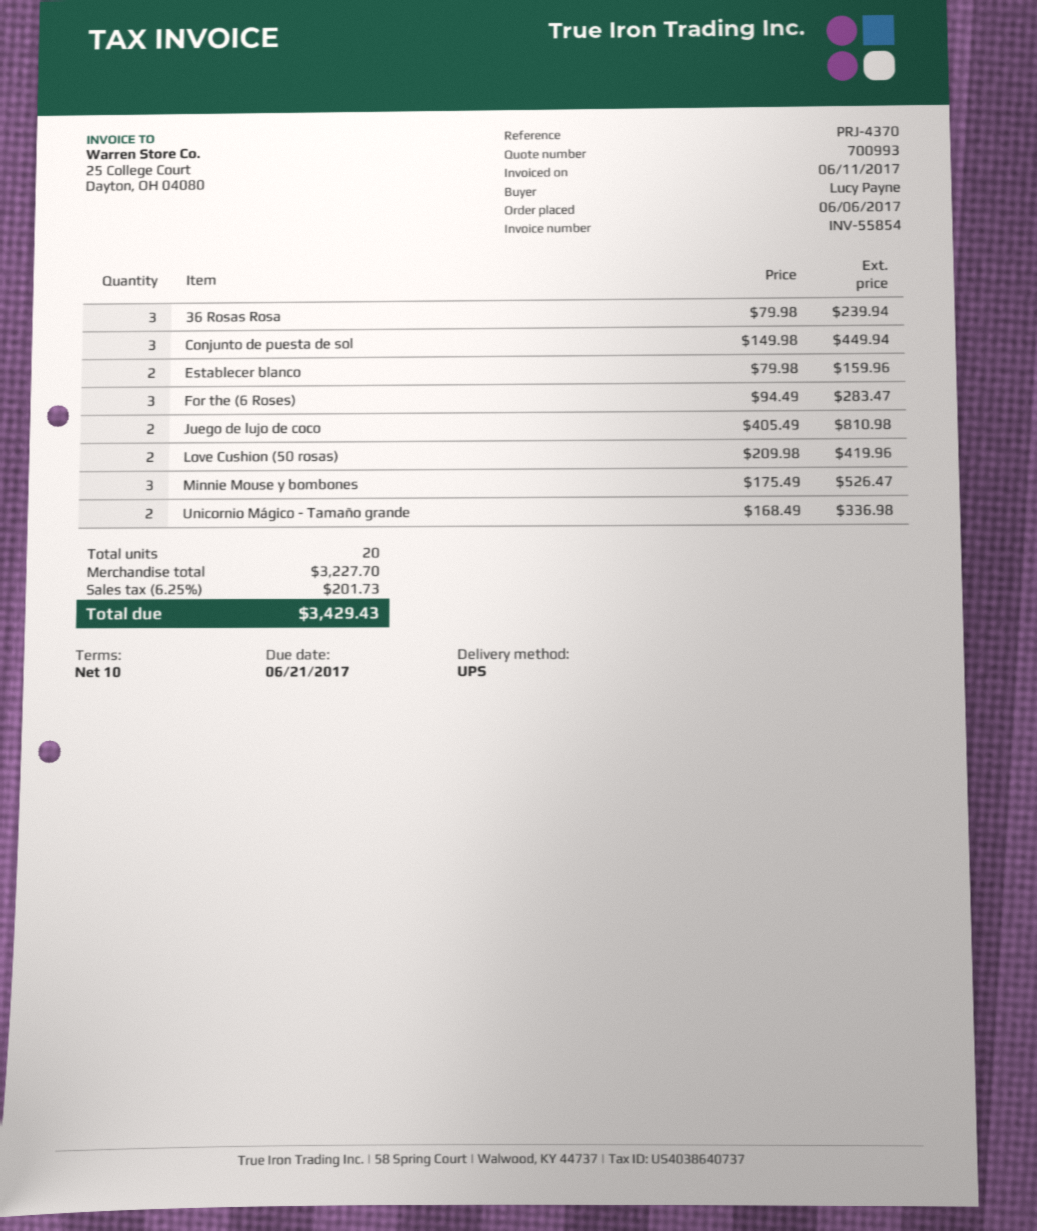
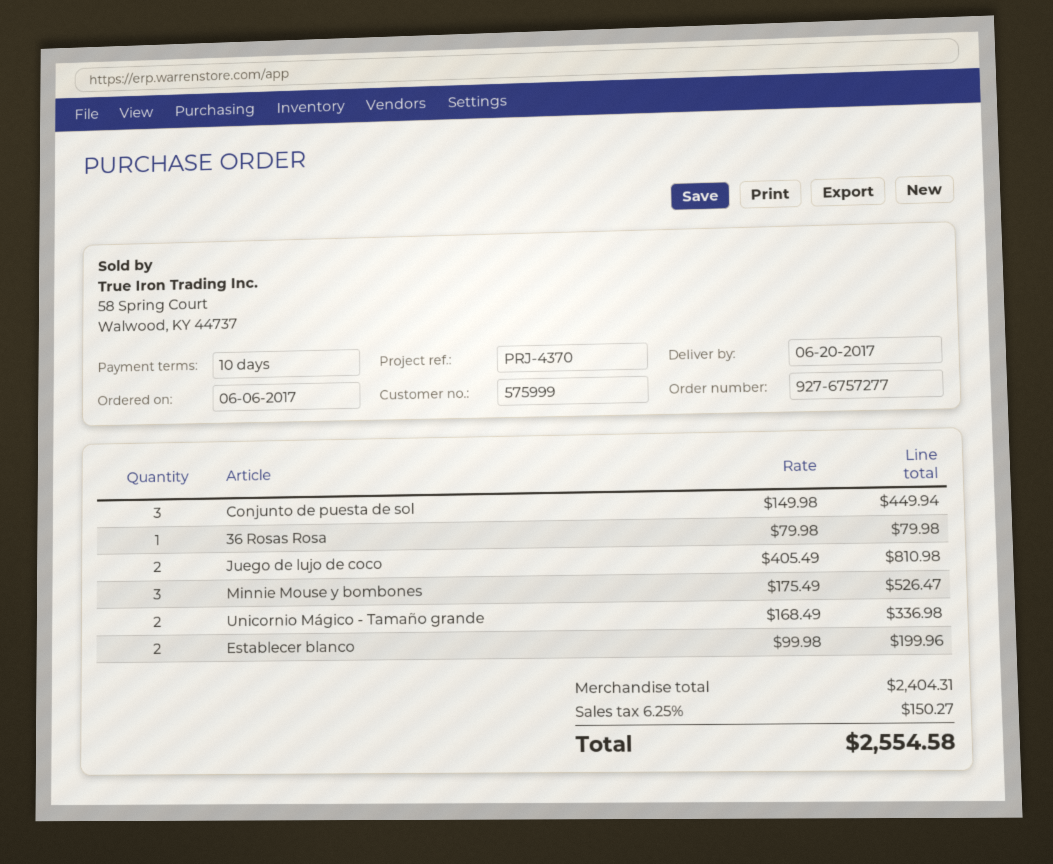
36 Rosas Rosa: 3 x 79.98 = 239.94 -> 1 x 79.98 = 79.98
Establecer blanco: 2 x 79.98 = 159.96 -> 2 x 99.98 = 199.96
For the (6 Roses): 3 x 94.49 = 283.47 -> none
Love Cushion (50 rosas): 2 x 209.98 = 419.96 -> none
subtotal: 3227.70 -> 2404.31
tax: 6.25% = 201.73 -> 6.25% = 150.27
total: 3429.43 -> 2554.58

